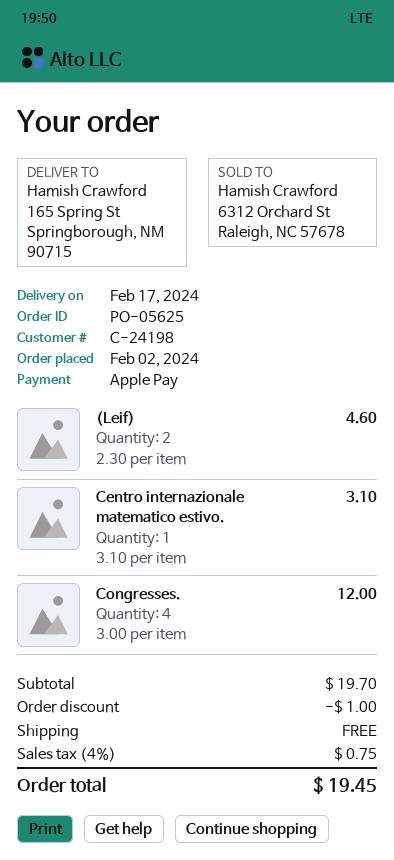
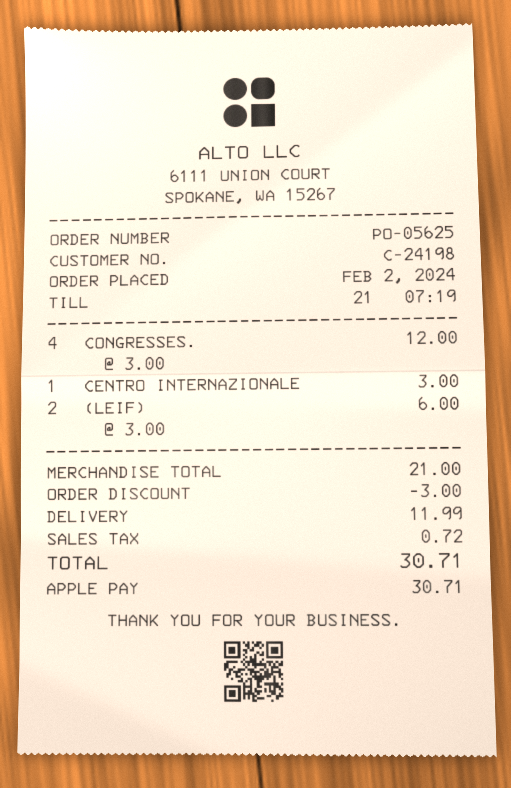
(Leif): 2 x 2.30 = 4.60 -> 2 x 3.00 = 6.00
Centro internazionale matematico estivo.: 1 x 3.10 = 3.10 -> 1 x 3.00 = 3.00
subtotal: 19.70 -> 21.00
discount: 1.00 -> 3.00
shipping: 0.00 -> 11.99
tax: 0.75 -> 0.72
total: 19.45 -> 30.71

